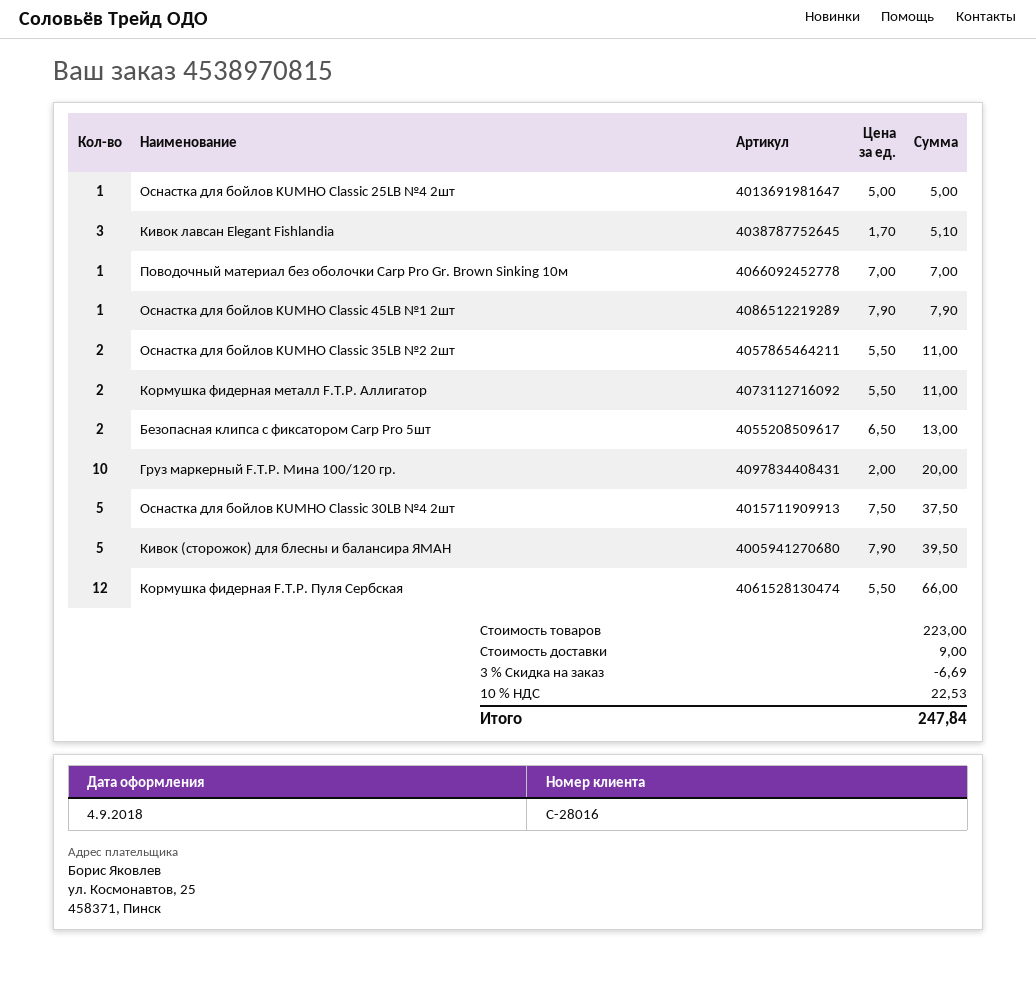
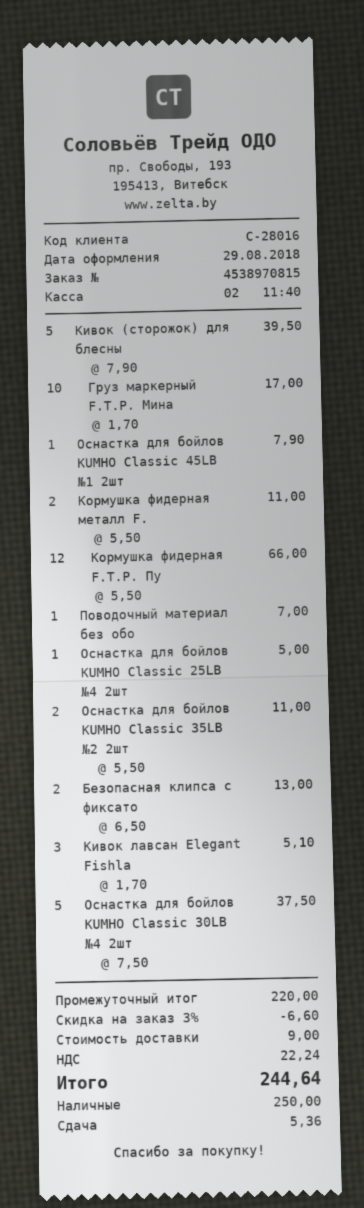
order date: 2018-09-04 -> 2018-08-29
Груз маркерный F.T.P. Мина 100/120 гр.: 10 x 2.00 = 20.00 -> 10 x 1.70 = 17.00
subtotal: 223.00 -> 220.00
discount: 3% = 6.69 -> 3% = 6.60
tax: 22.53 -> 22.24
total: 247.84 -> 244.64

